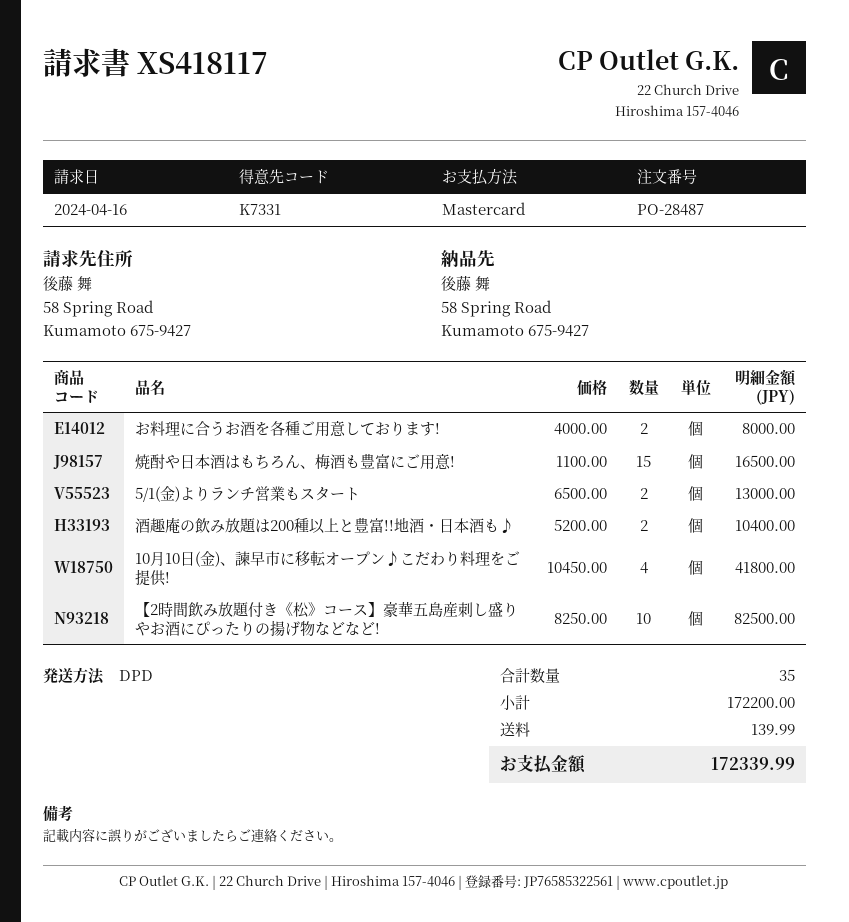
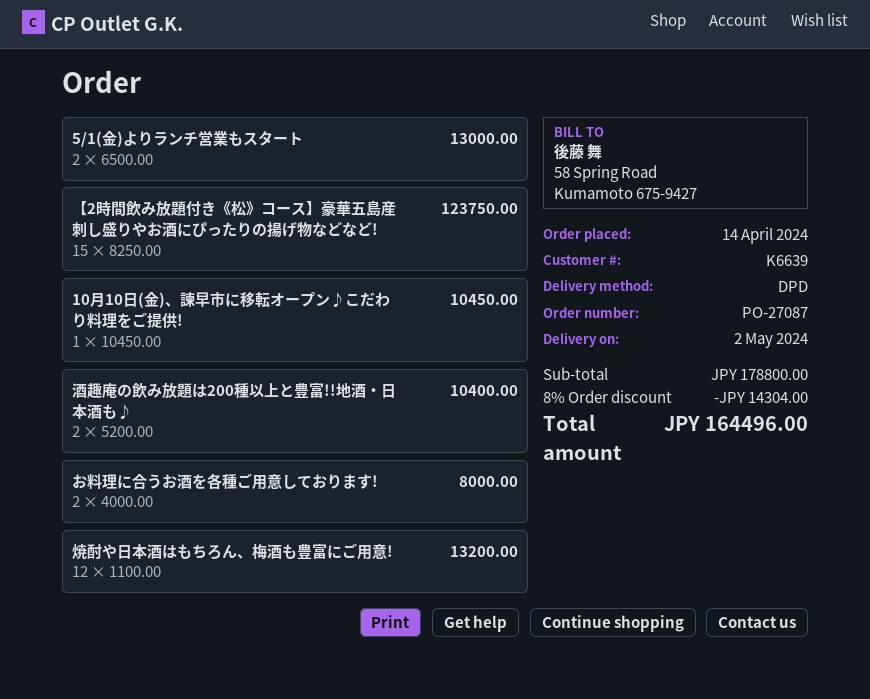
order number: PO-28487 -> PO-27087
customer number: K7331 -> K6639
焼酎や日本酒はもちろん、梅酒も豊富にご用意!: 15 x 1100.00 = 16500.00 -> 12 x 1100.00 = 13200.00
10月10日(金)、諫早市に移転オープン♪こだわり料理をご提供!: 4 x 10450.00 = 41800.00 -> 1 x 10450.00 = 10450.00
【2時間飲み放題付き《松》コース】豪華五島産刺し盛りやお酒にぴったりの揚げ物などなど!: 10 x 8250.00 = 82500.00 -> 15 x 8250.00 = 123750.00
subtotal: 172200.00 -> 178800.00
discount: none -> 8% = 14304.00
shipping: 139.99 -> none
total: 172339.99 -> 164496.00

